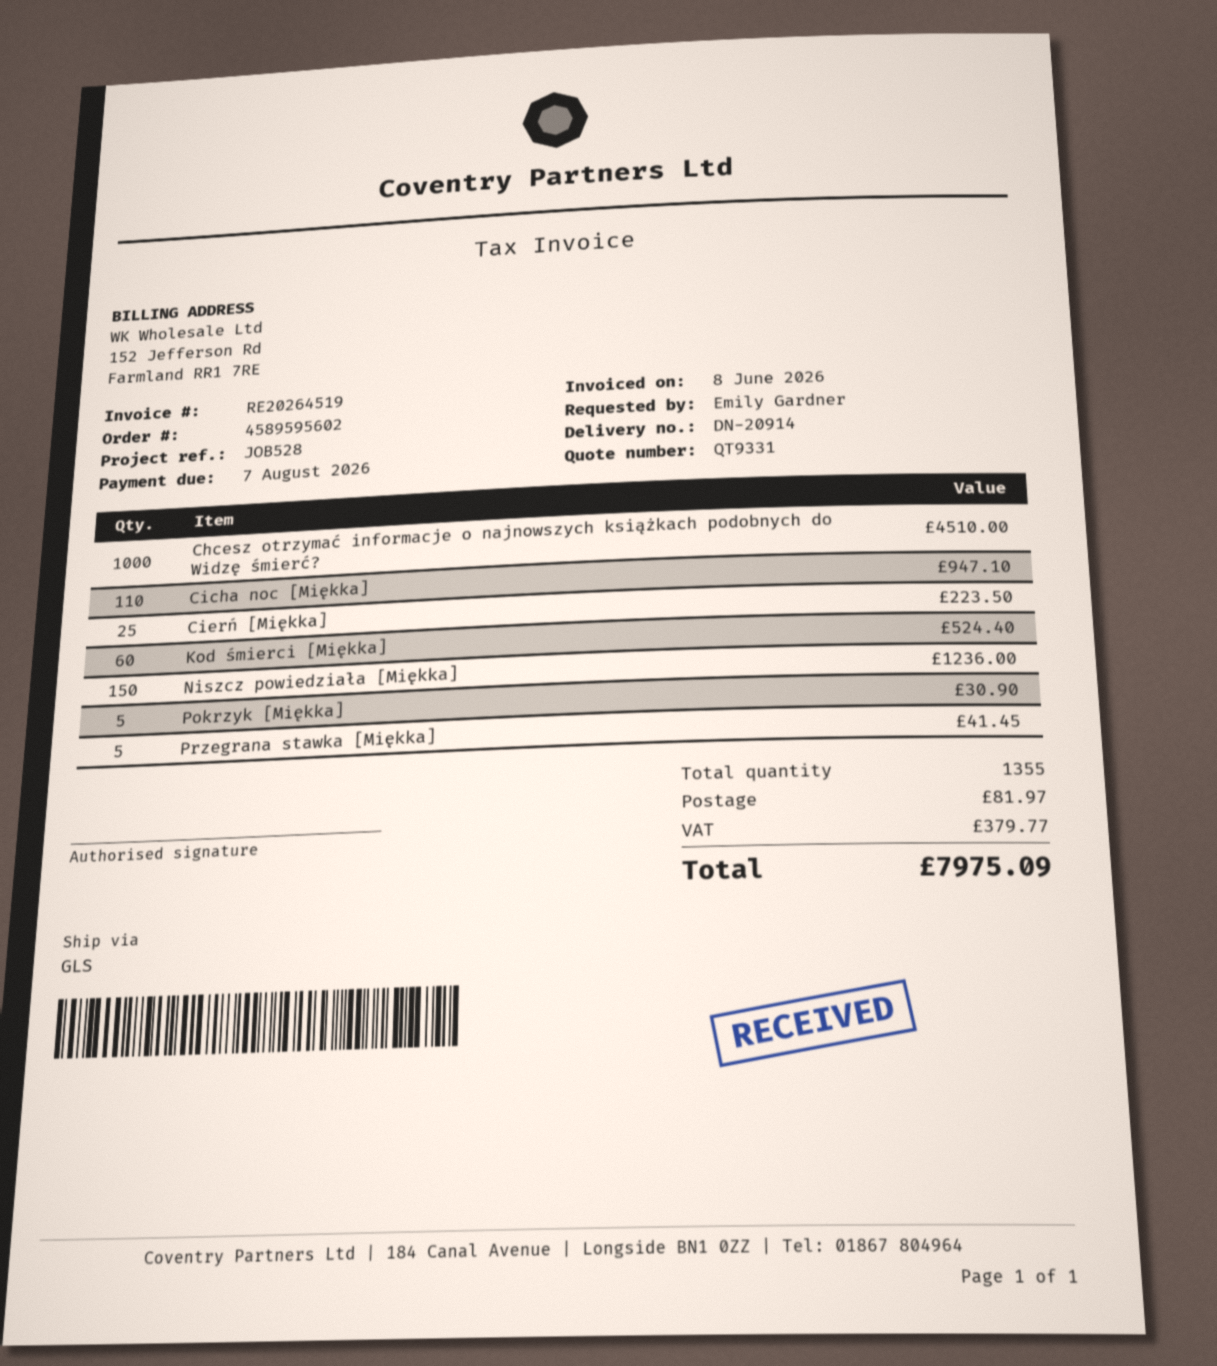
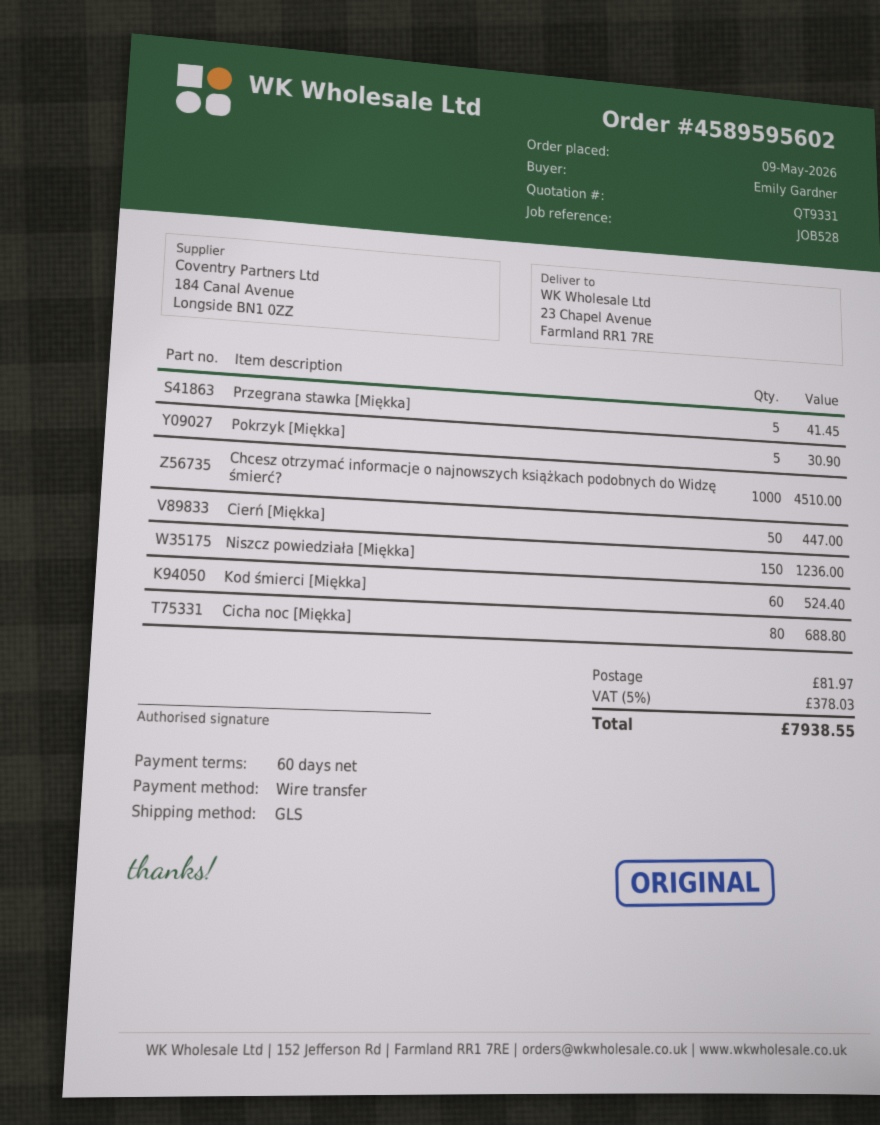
Cicha noc [Miękka]: 110 for 947.10 -> 80 for 688.80
Cierń [Miękka]: 25 for 223.50 -> 50 for 447.00
tax: 379.77 -> 378.03
total: 7975.09 -> 7938.55

